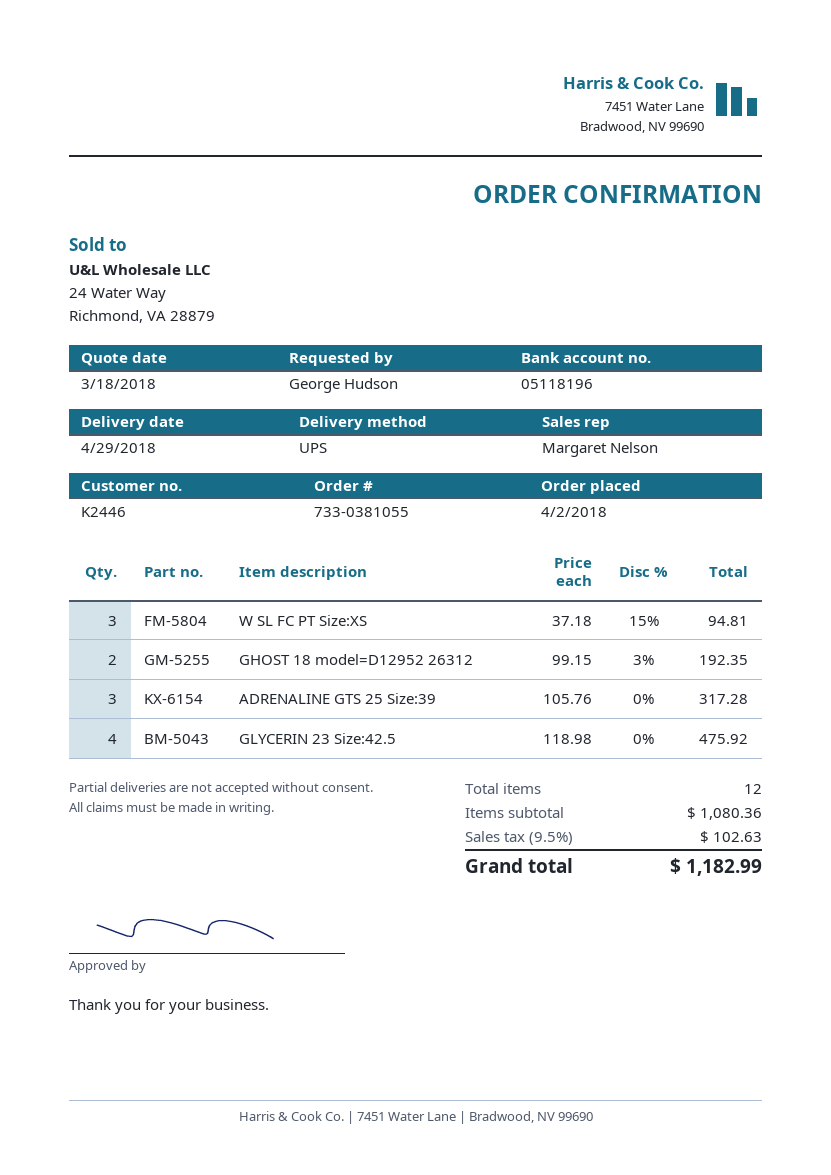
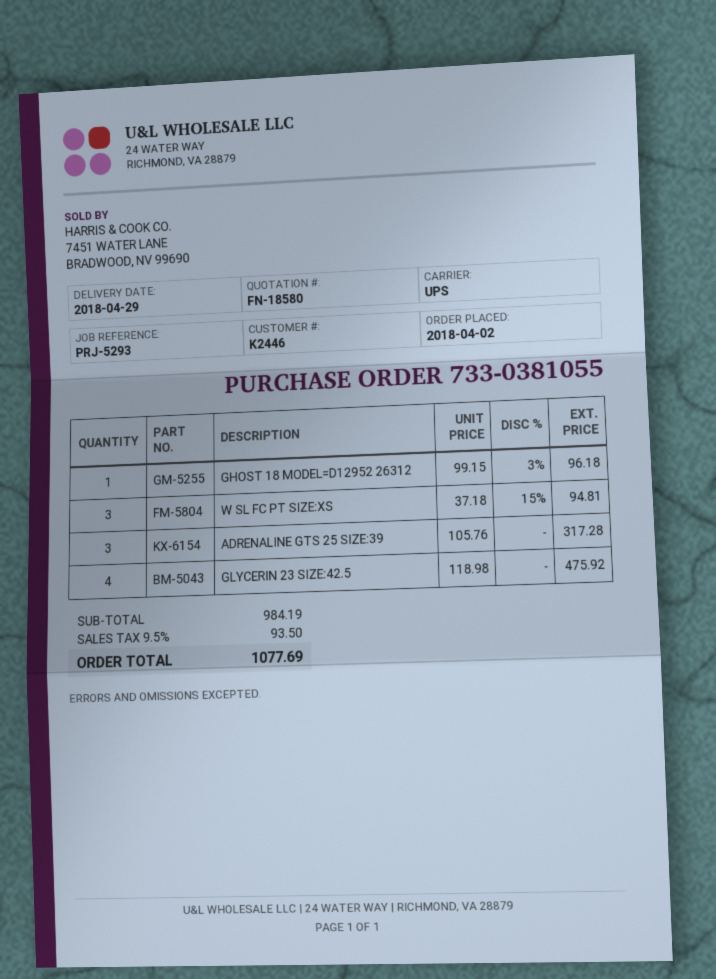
GHOST 18 model=D12952 26312: 2 x 99.15 - 3% = 192.35 -> 1 x 99.15 - 3% = 96.18
subtotal: 1080.36 -> 984.19
tax: 9.5% = 102.63 -> 9.5% = 93.50
total: 1182.99 -> 1077.69

